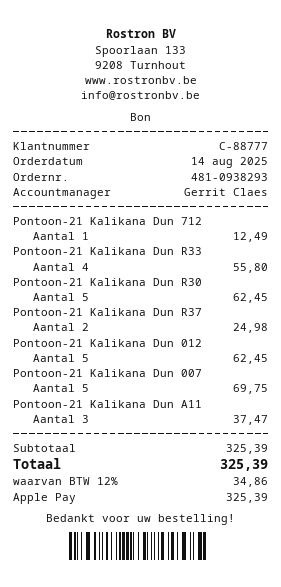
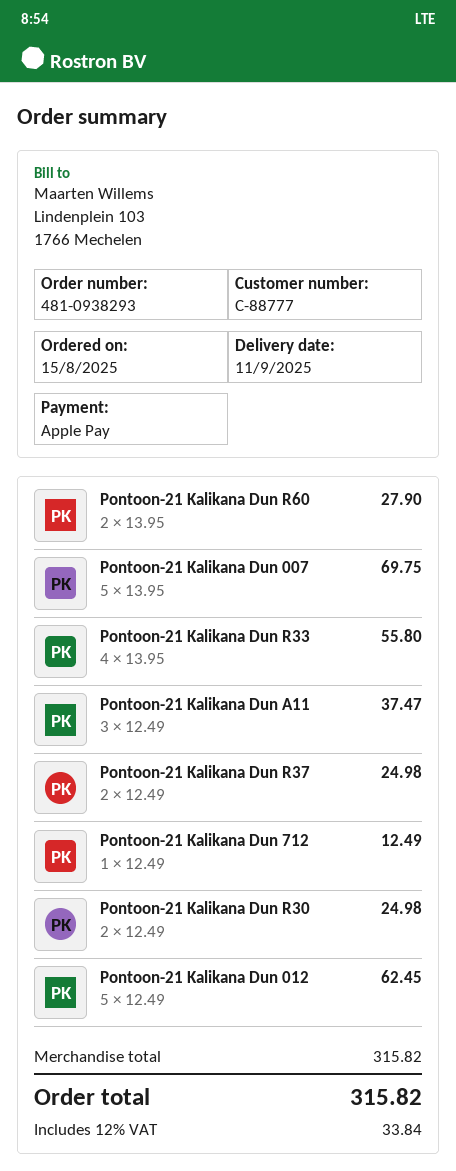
order date: 2025-08-14 -> 2025-08-15
Pontoon-21 Kalikana Dun R30: 5 for 62.45 -> 2 for 24.98
Pontoon-21 Kalikana Dun R60: none -> 2 for 27.90
subtotal: 325.39 -> 315.82
tax: 12% = 34.86 -> 12% = 33.84
total: 325.39 -> 315.82

